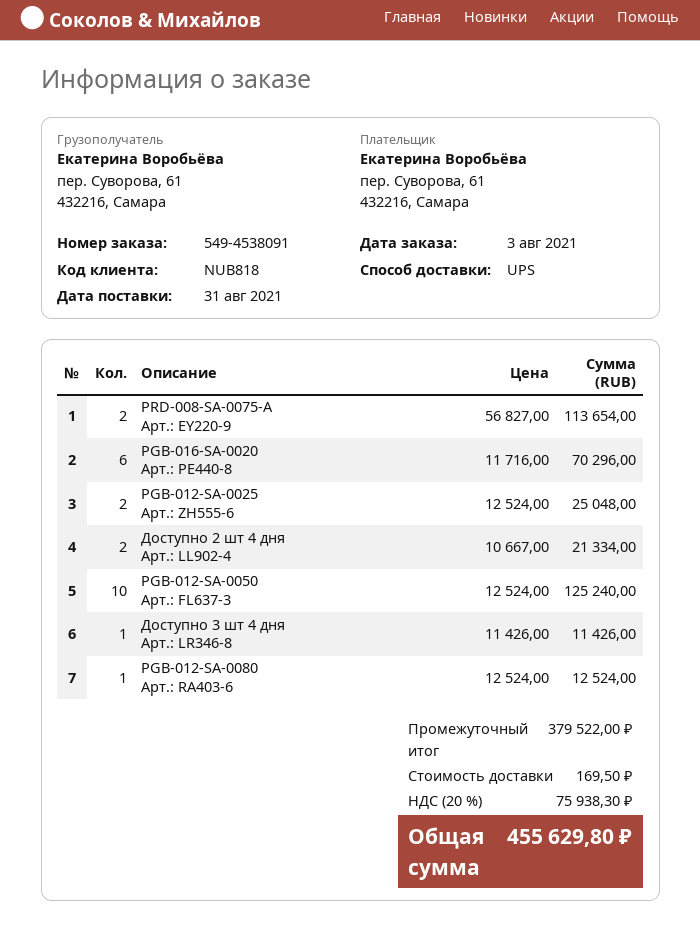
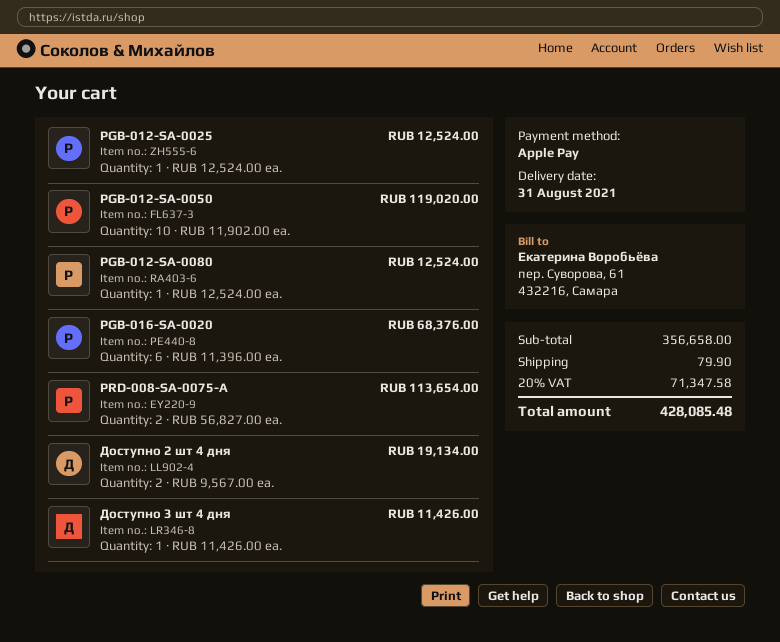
PGB-016-SA-0020: 6 x 11716.00 = 70296.00 -> 6 x 11396.00 = 68376.00
PGB-012-SA-0025: 2 x 12524.00 = 25048.00 -> 1 x 12524.00 = 12524.00
Доступно 2 шт 4 дня: 2 x 10667.00 = 21334.00 -> 2 x 9567.00 = 19134.00
PGB-012-SA-0050: 10 x 12524.00 = 125240.00 -> 10 x 11902.00 = 119020.00
subtotal: 379522.00 -> 356658.00
shipping: 169.50 -> 79.90
tax: 20% = 75938.30 -> 20% = 71347.58
total: 455629.80 -> 428085.48

